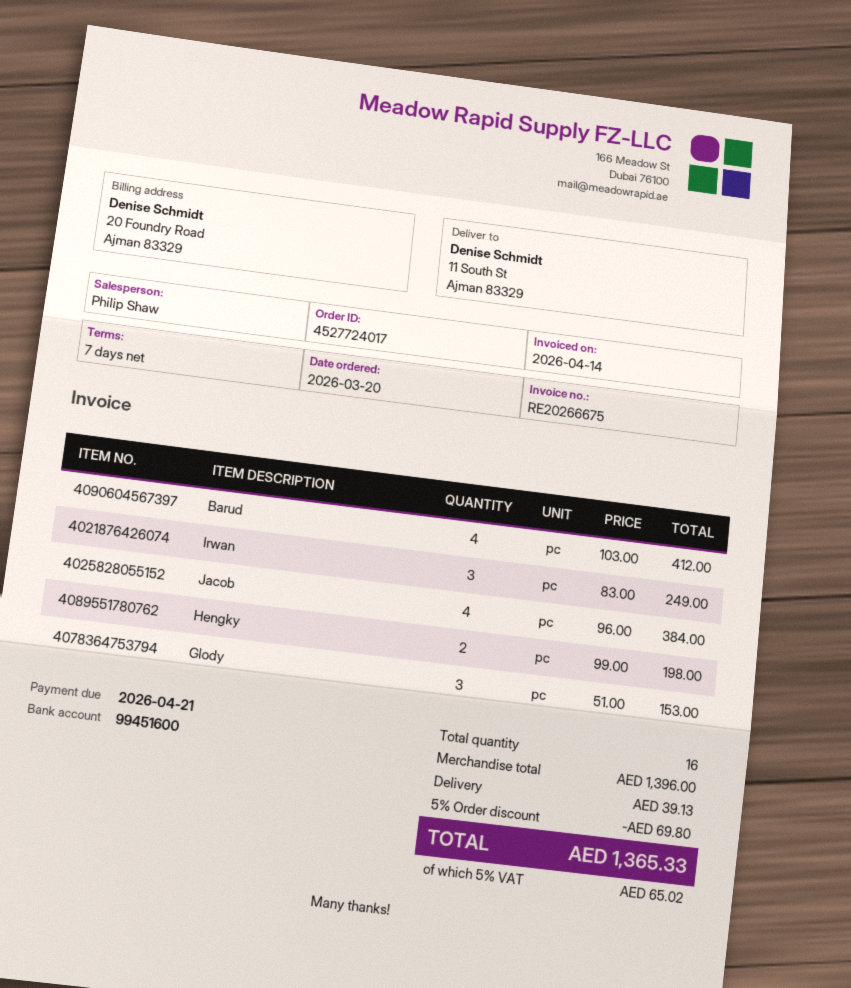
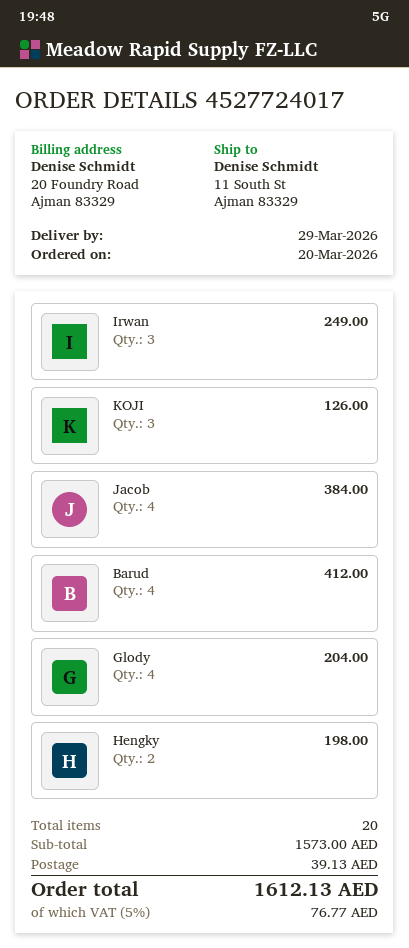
Glody: 3 for 153.00 -> 4 for 204.00
KOJI: none -> 3 for 126.00
total quantity: 16 -> 20
subtotal: 1396.00 -> 1573.00
discount: 5% = 69.80 -> none
tax: 5% = 65.02 -> 5% = 76.77
total: 1365.33 -> 1612.13

